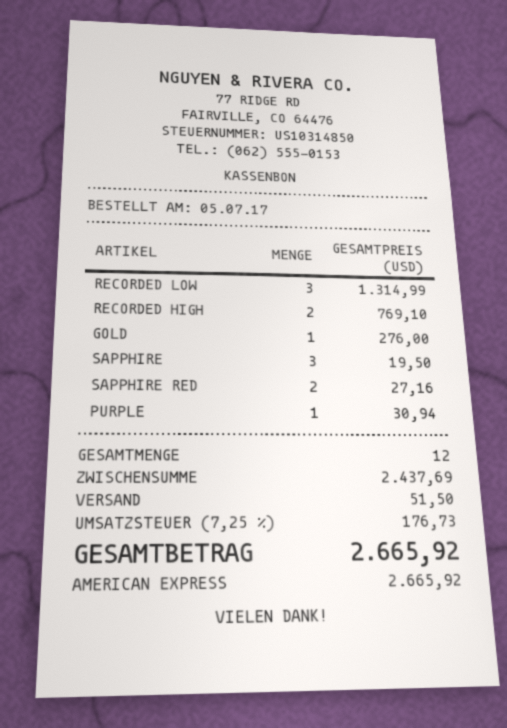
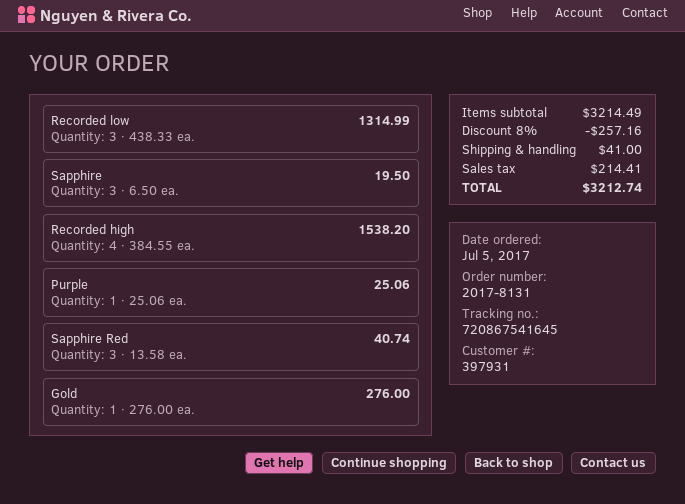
RECORDED HIGH: 2 for 769.10 -> 4 for 1538.20
SAPPHIRE RED: 2 for 27.16 -> 3 for 40.74
PURPLE: 1 for 30.94 -> 1 for 25.06
subtotal: 2437.69 -> 3214.49
discount: none -> 8% = 257.16
shipping: 51.50 -> 41.00
tax: 176.73 -> 214.41
total: 2665.92 -> 3212.74

